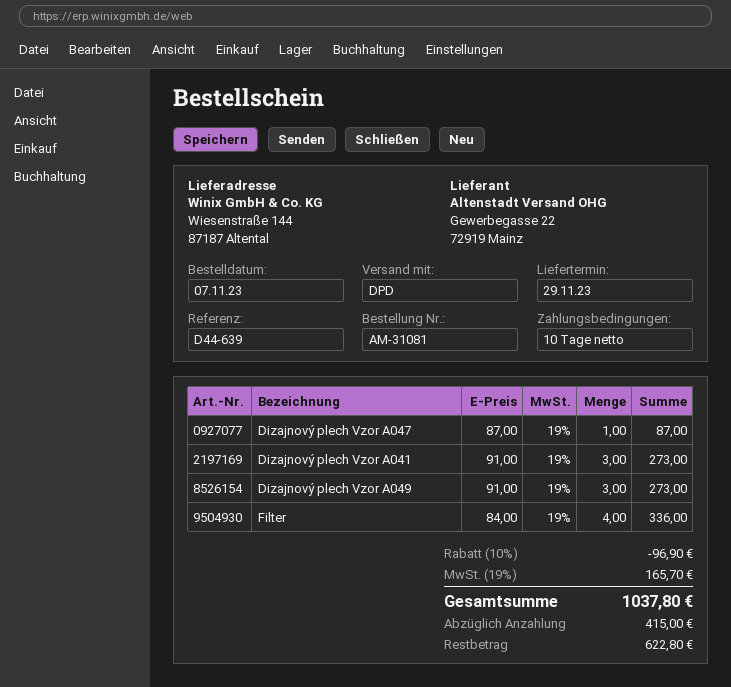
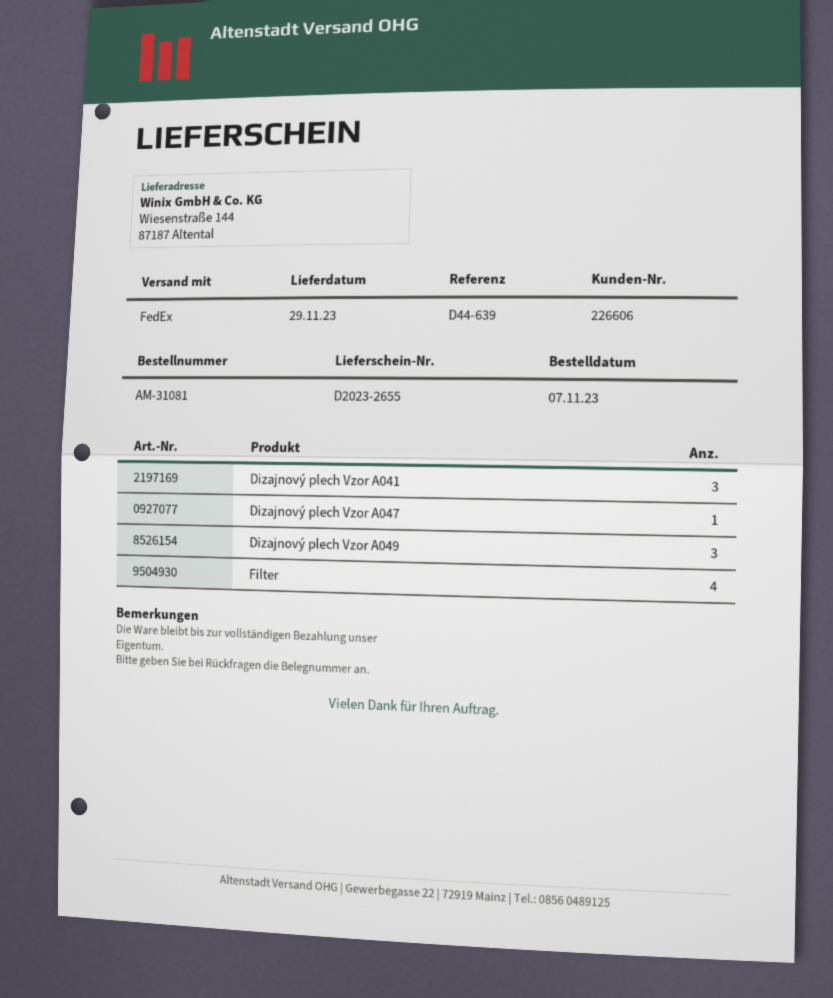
shipping method: DPD -> FedEx

